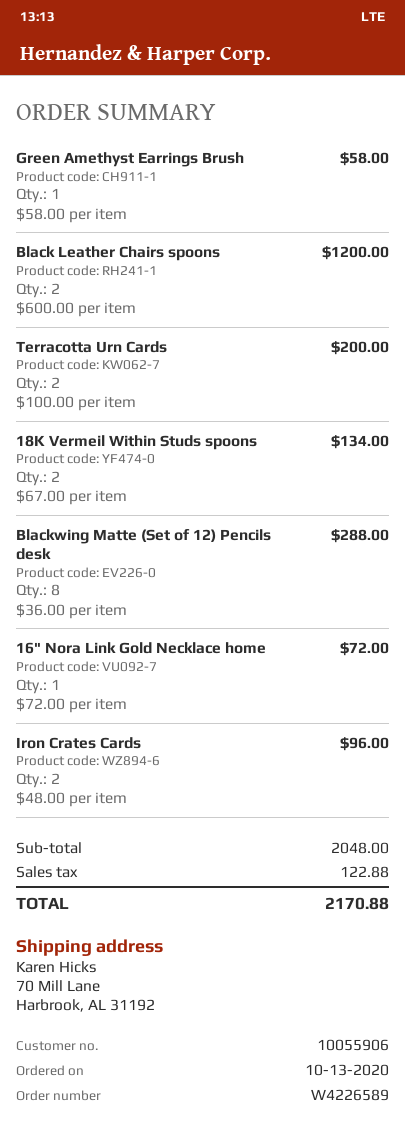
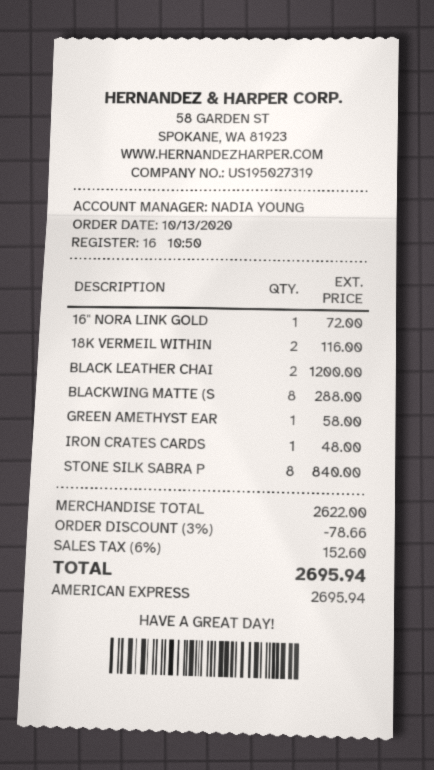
Terracotta Urn Cards: 2 for 200.00 -> none
18K Vermeil Within Studs spoons: 2 for 134.00 -> 2 for 116.00
Iron Crates Cards: 2 for 96.00 -> 1 for 48.00
STONE SILK SABRA P: none -> 8 for 840.00
subtotal: 2048.00 -> 2622.00
discount: none -> 3% = 78.66
tax: 122.88 -> 152.60
total: 2170.88 -> 2695.94

